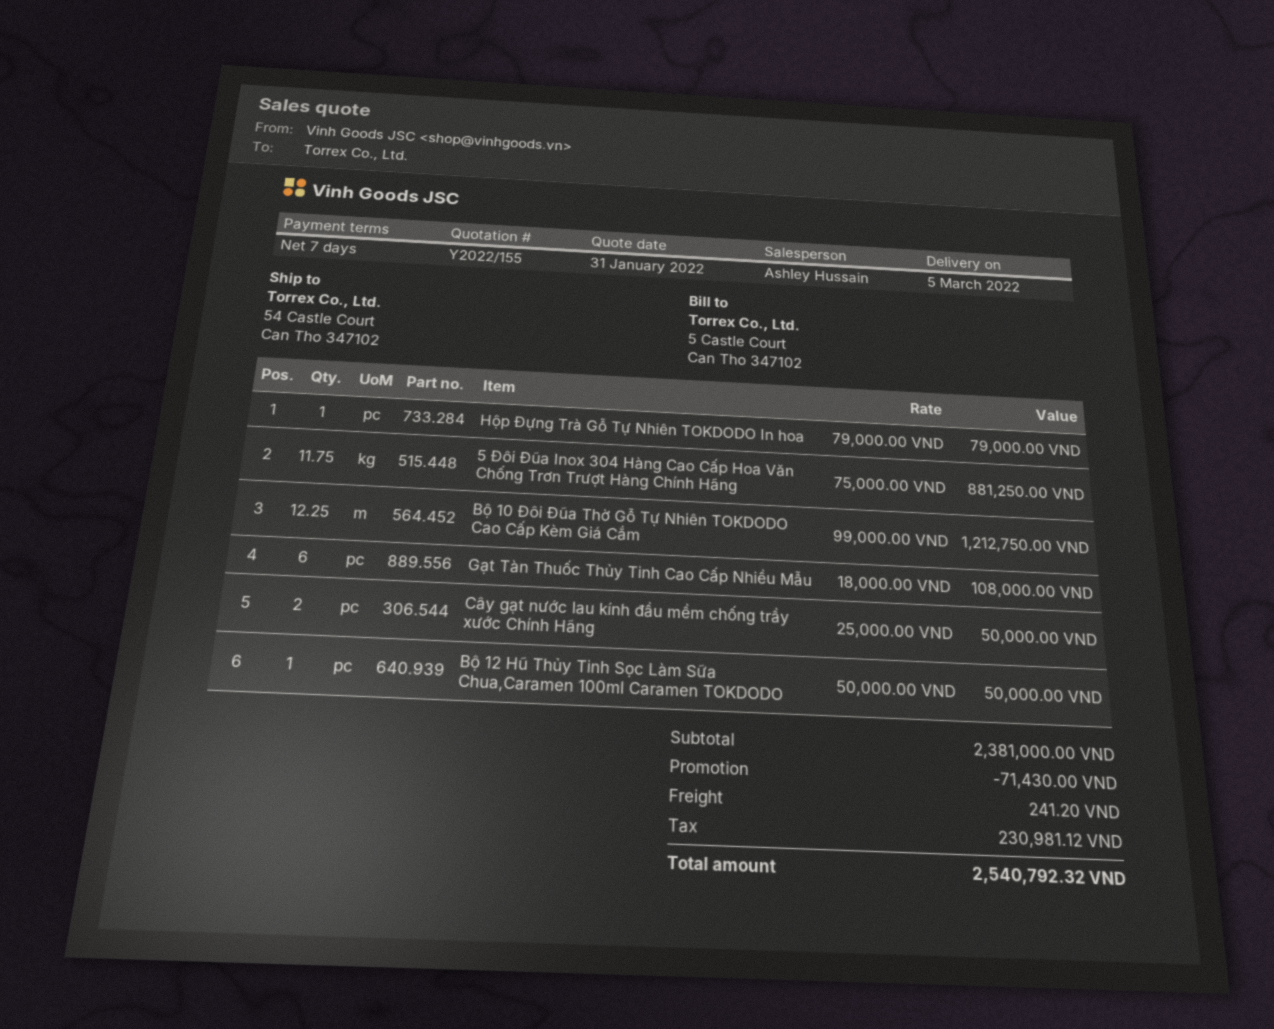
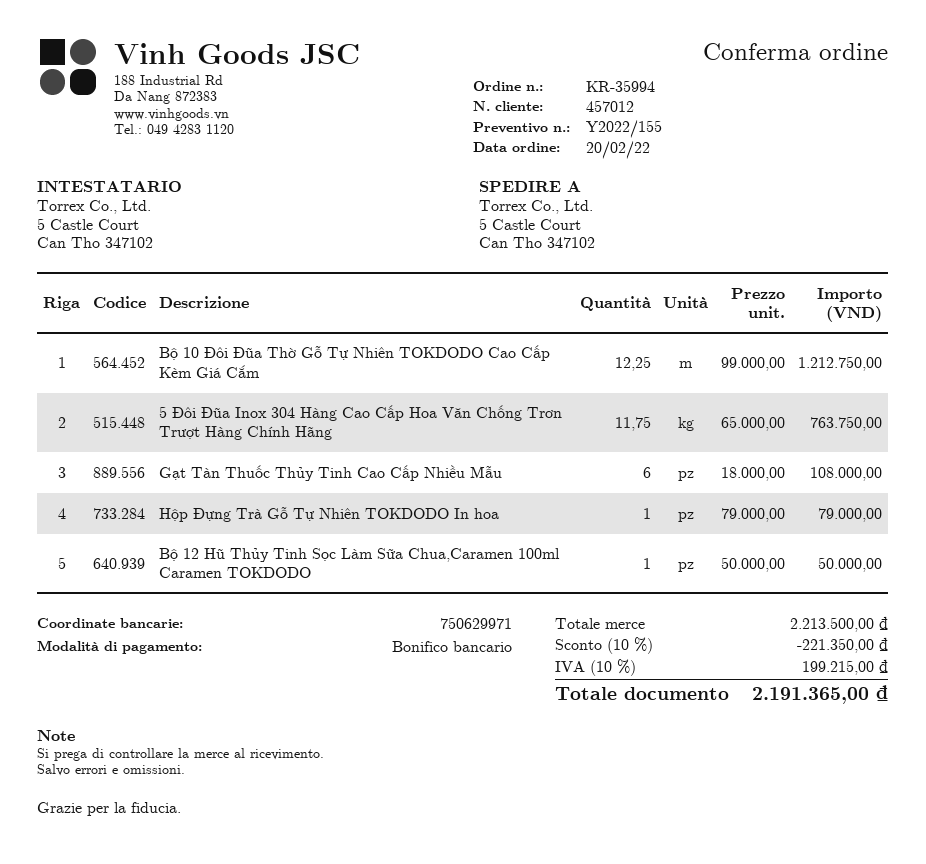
ship to: 54 Castle Court, Can Tho 347102 -> 5 Castle Court, Can Tho 347102
5 Đôi Đũa Inox 304 Hàng Cao Cấp Hoa Văn Chống Trơn Trượt Hàng Chính Hãng: 11.75 x 75000.00 = 881250.00 -> 11.75 x 65000.00 = 763750.00
Cây gạt nước lau kính đầu mềm chống trầy xước Chính Hãng: 2 x 25000.00 = 50000.00 -> none
subtotal: 2381000.00 -> 2213500.00
discount: 71430.00 -> 221350.00
shipping: 241.20 -> none
tax: 230981.12 -> 199215.00
total: 2540792.32 -> 2191365.00

